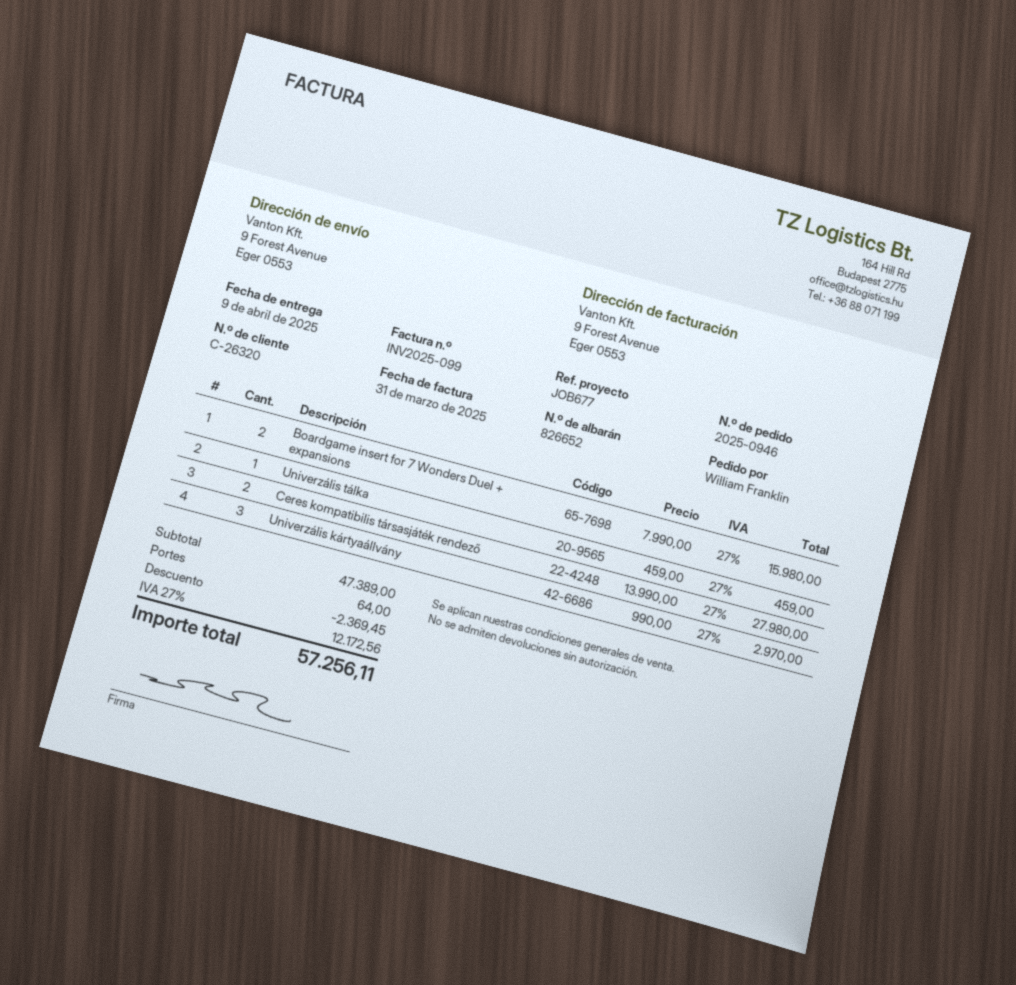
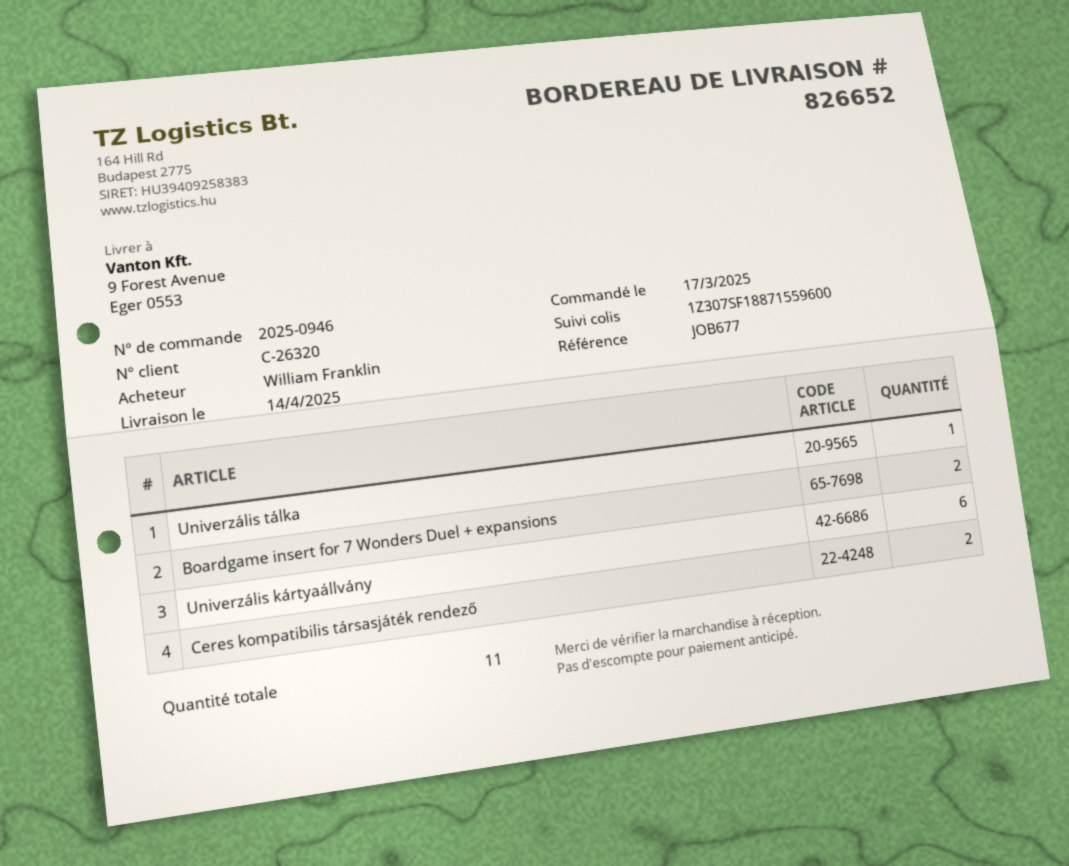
delivery date: 2025-04-09 -> 2025-04-14
Univerzális kártyaállvány: 3 -> 6

